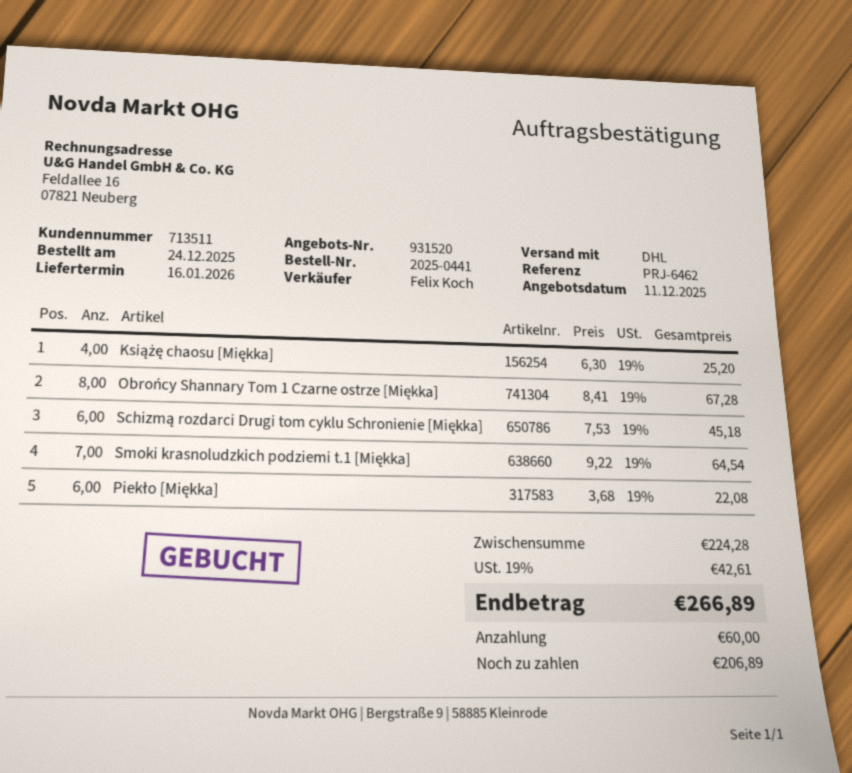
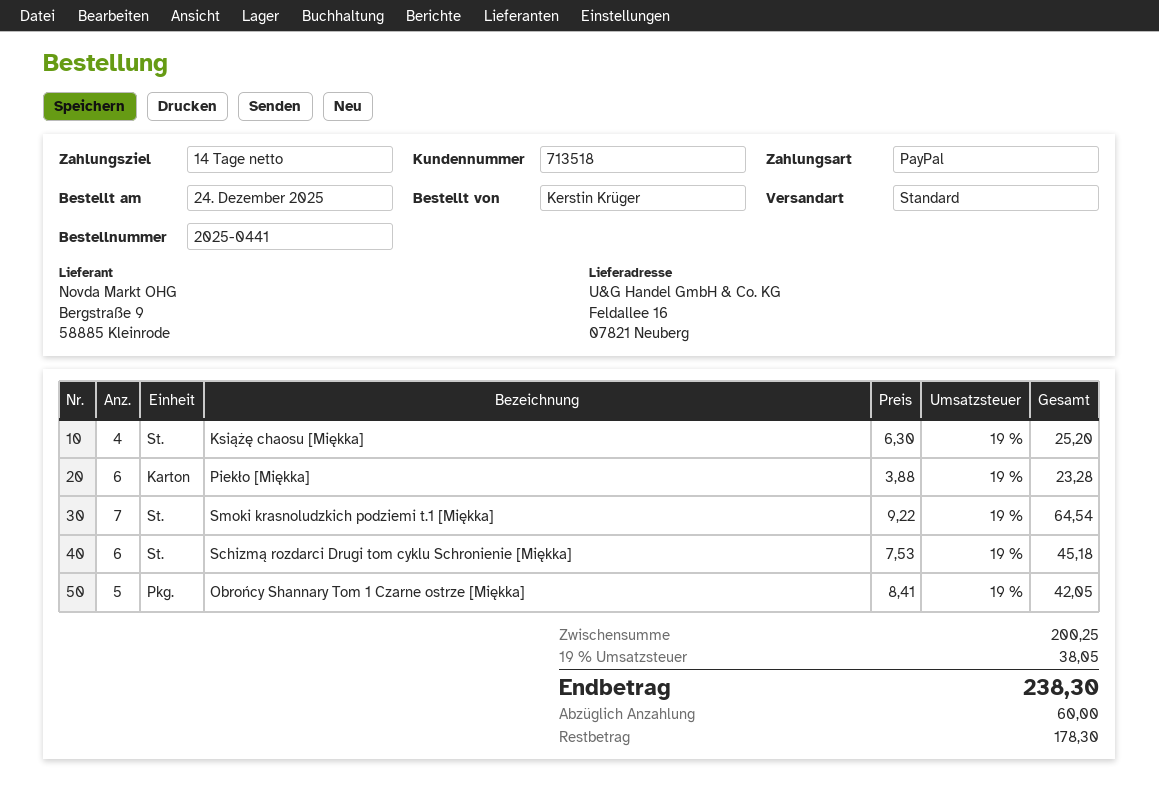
customer number: 713511 -> 713518
shipping method: DHL -> standard
Obrońcy Shannary Tom 1 Czarne ostrze [Miękka]: 8 x 8.41 = 67.28 -> 5 x 8.41 = 42.05
Piekło [Miękka]: 6 x 3.68 = 22.08 -> 6 x 3.88 = 23.28
subtotal: 224.28 -> 200.25
tax: 19% = 42.61 -> 19% = 38.05
total: 266.89 -> 238.30
balance: 206.89 -> 178.30

